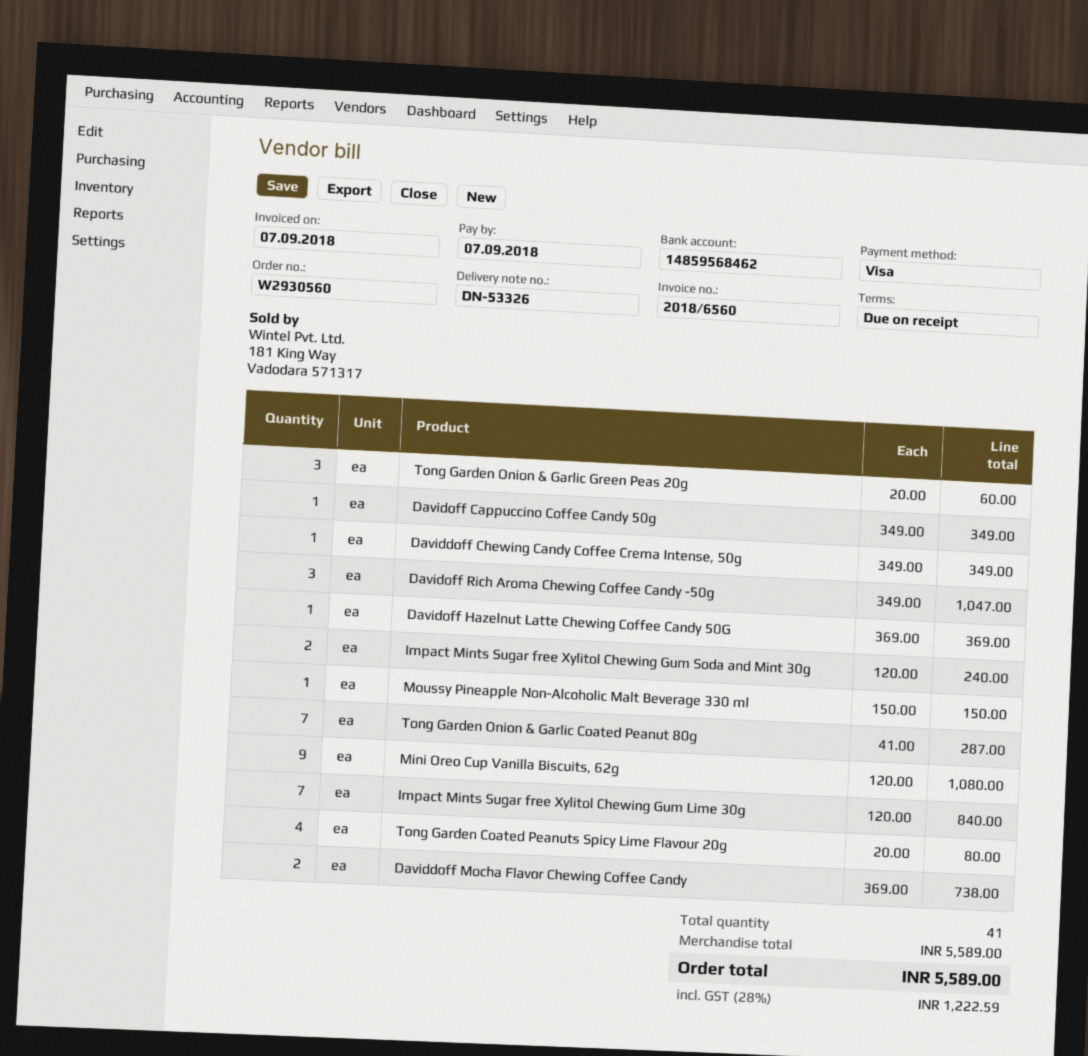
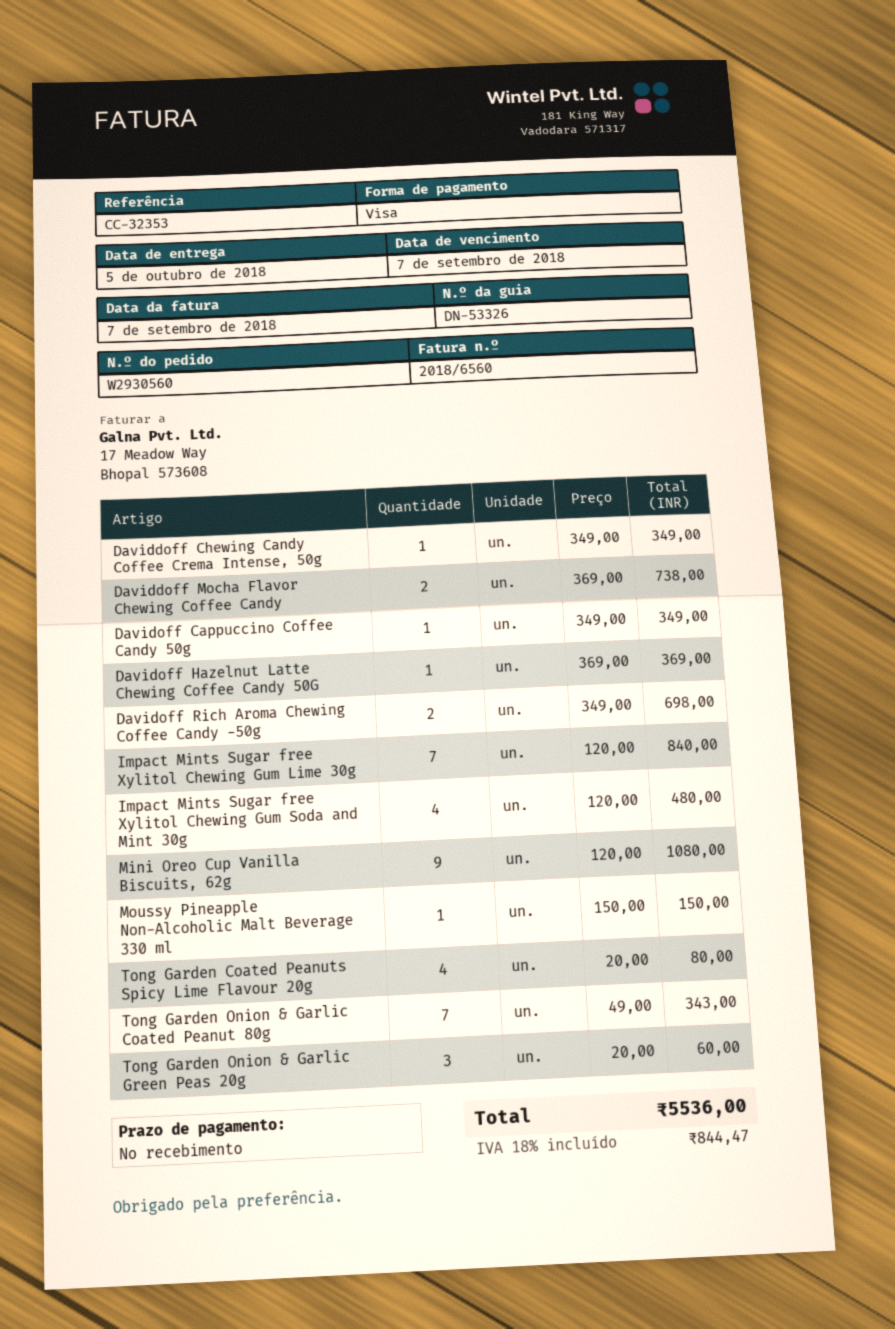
Davidoff Rich Aroma Chewing Coffee Candy -50g: 3 x 349.00 = 1047.00 -> 2 x 349.00 = 698.00
Impact Mints Sugar free Xylitol Chewing Gum Soda and Mint 30g: 2 x 120.00 = 240.00 -> 4 x 120.00 = 480.00
Tong Garden Onion & Garlic Coated Peanut 80g: 7 x 41.00 = 287.00 -> 7 x 49.00 = 343.00
tax: 28% = 1222.59 -> 18% = 844.47
total: 5589.00 -> 5536.00

